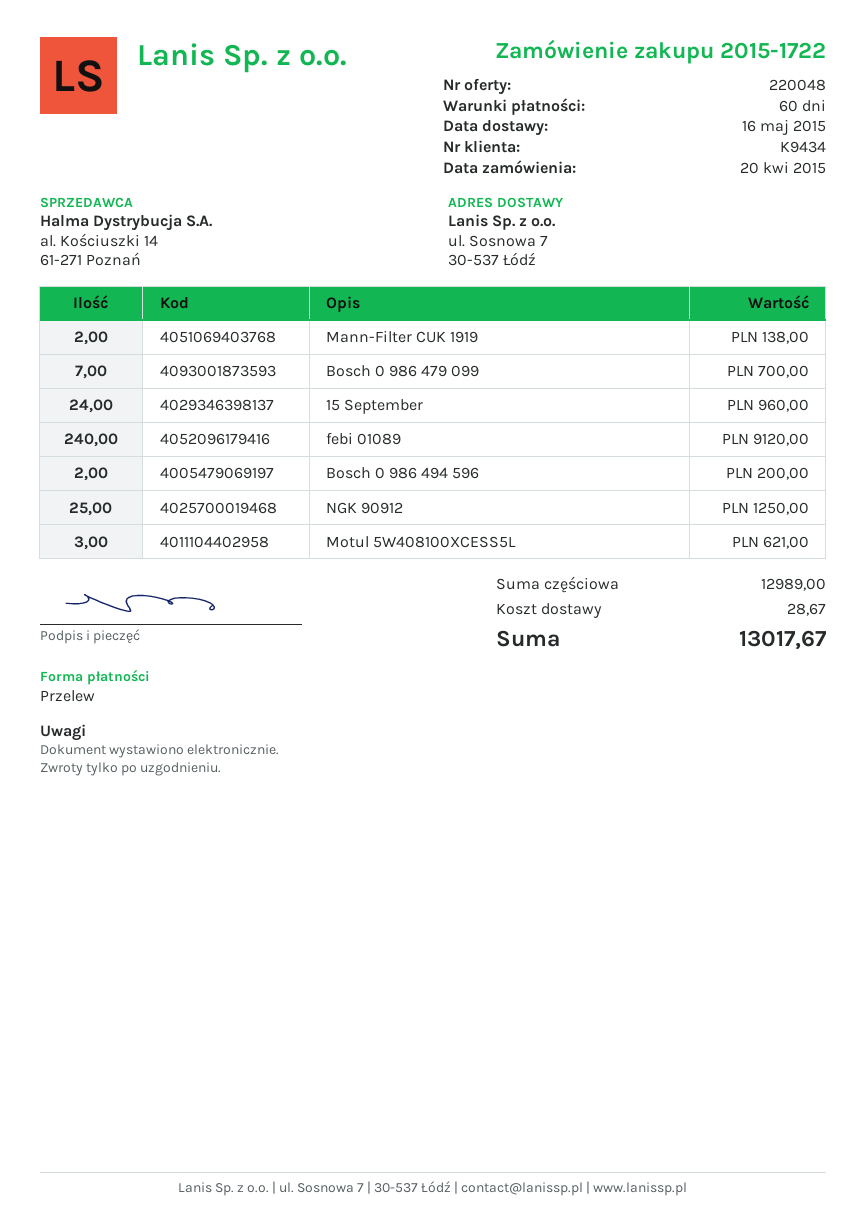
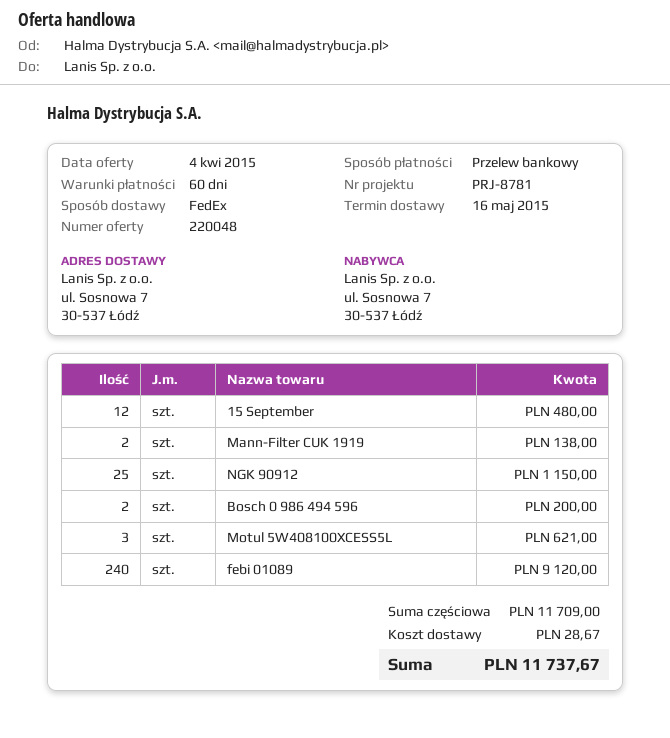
Bosch 0 986 479 099: 7 for 700.00 -> none
15 September: 24 for 960.00 -> 12 for 480.00
NGK 90912: 25 for 1250.00 -> 25 for 1150.00
subtotal: 12989.00 -> 11709.00
total: 13017.67 -> 11737.67

